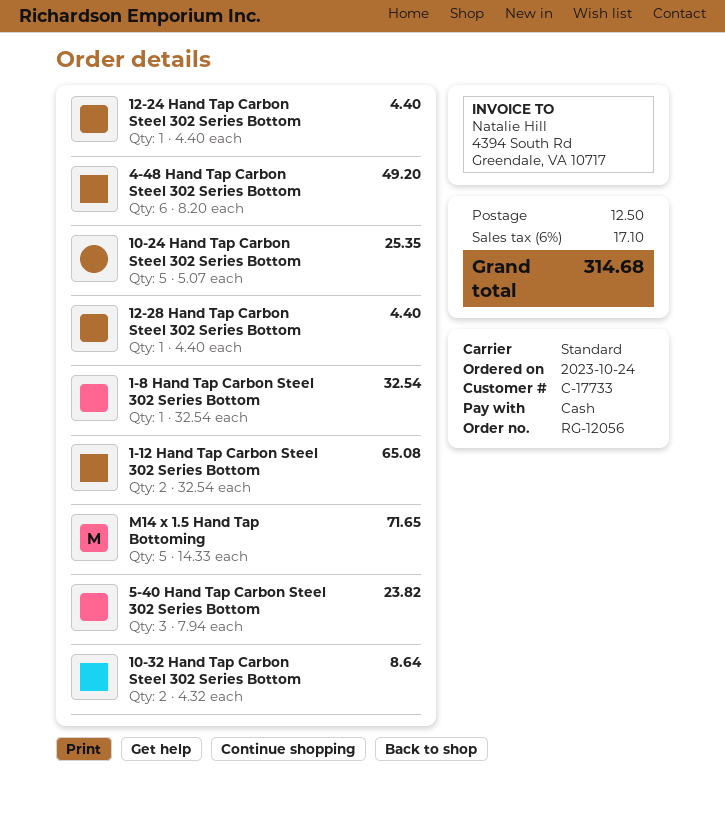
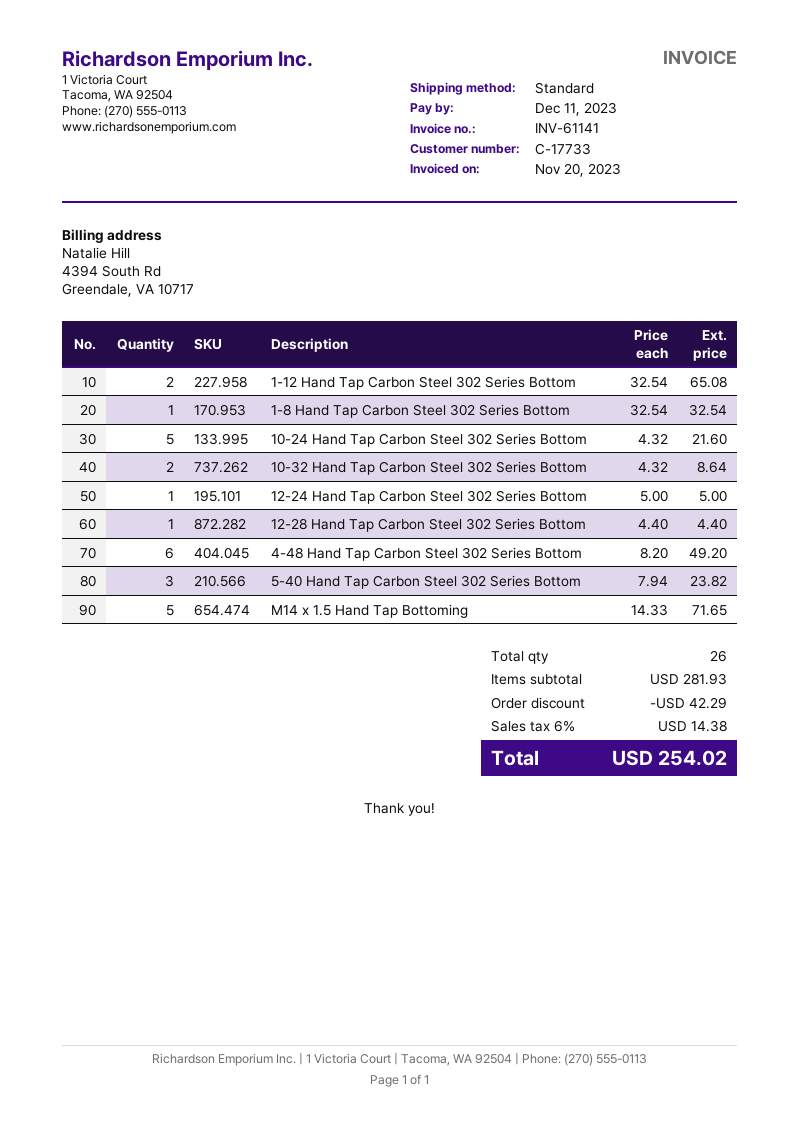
12-24 Hand Tap Carbon Steel 302 Series Bottom: 1 x 4.40 = 4.40 -> 1 x 5.00 = 5.00
10-24 Hand Tap Carbon Steel 302 Series Bottom: 5 x 5.07 = 25.35 -> 5 x 4.32 = 21.60
discount: none -> 42.29
shipping: 12.50 -> none
tax: 6% = 17.10 -> 6% = 14.38
total: 314.68 -> 254.02

